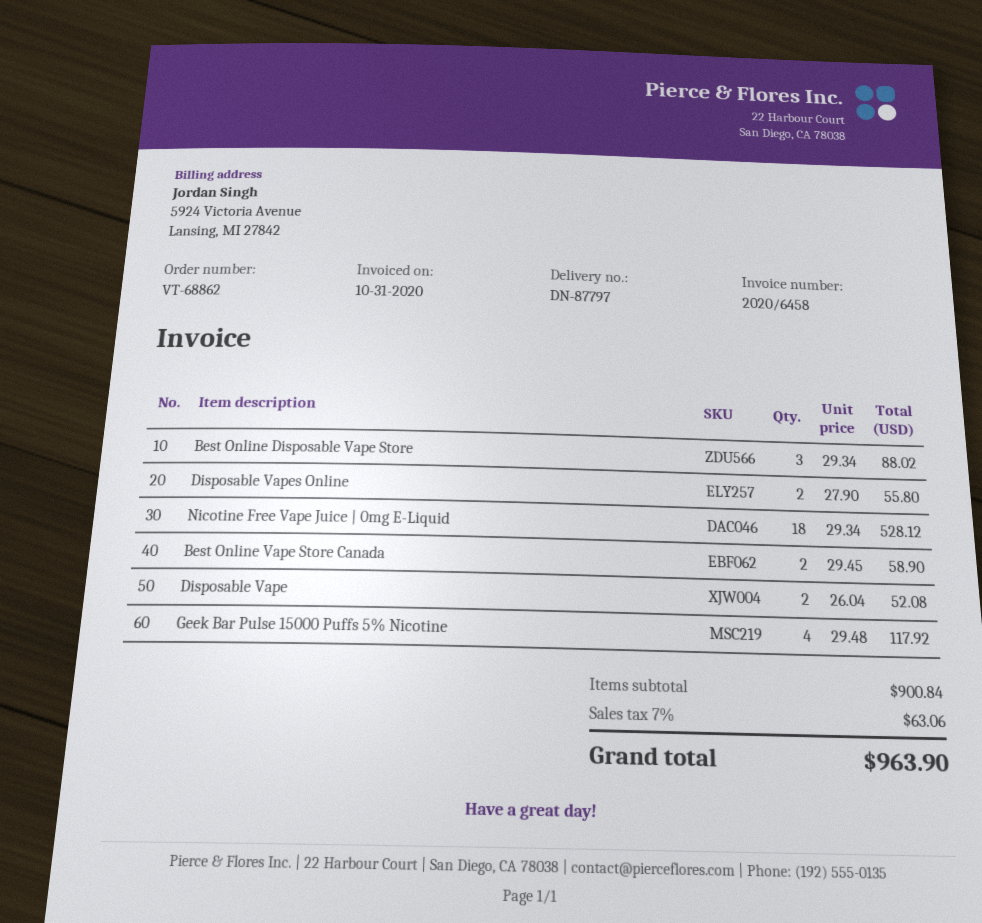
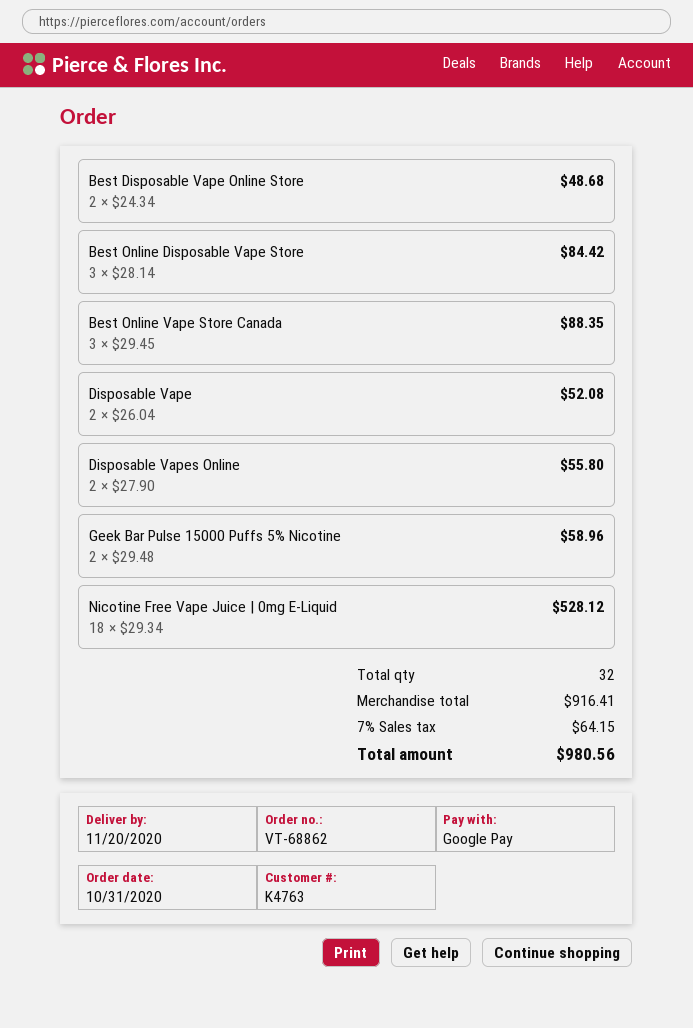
Best Online Disposable Vape Store: 3 x 29.34 = 88.02 -> 3 x 28.14 = 84.42
Best Online Vape Store Canada: 2 x 29.45 = 58.90 -> 3 x 29.45 = 88.35
Geek Bar Pulse 15000 Puffs 5% Nicotine: 4 x 29.48 = 117.92 -> 2 x 29.48 = 58.96
Best Disposable Vape Online Store: none -> 2 x 24.34 = 48.68
subtotal: 900.84 -> 916.41
tax: 7% = 63.06 -> 7% = 64.15
total: 963.90 -> 980.56

